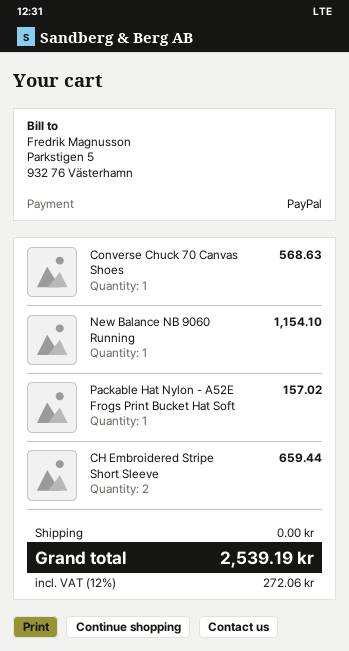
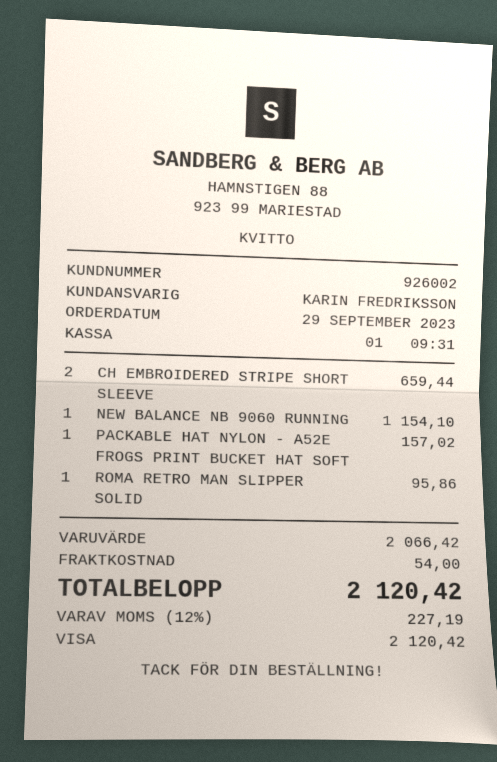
payment method: PayPal -> Visa
Converse Chuck 70 Canvas Shoes: 1 for 568.63 -> none
ROMA RETRO MAN SLIPPER SOLID: none -> 1 for 95.86
shipping: 0.00 -> 54.00
tax: 12% = 272.06 -> 12% = 227.19
total: 2539.19 -> 2120.42

